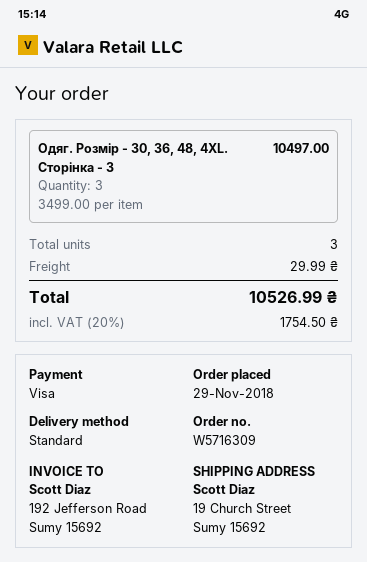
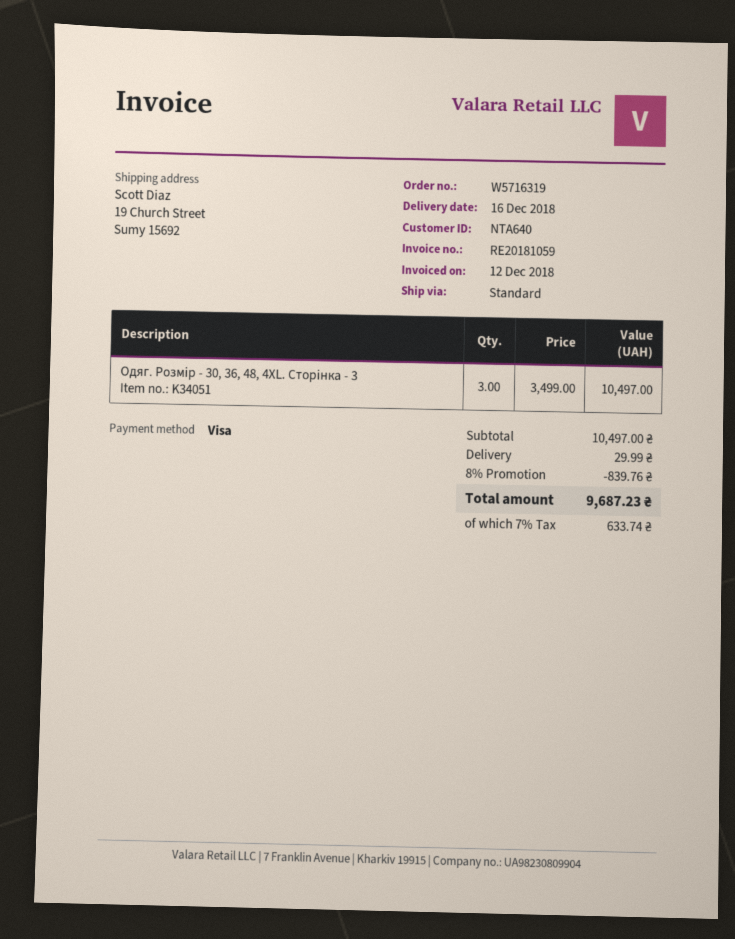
order number: W5716309 -> W5716319
discount: none -> 8% = 839.76
tax: 20% = 1754.50 -> 7% = 633.74
total: 10526.99 -> 9687.23

